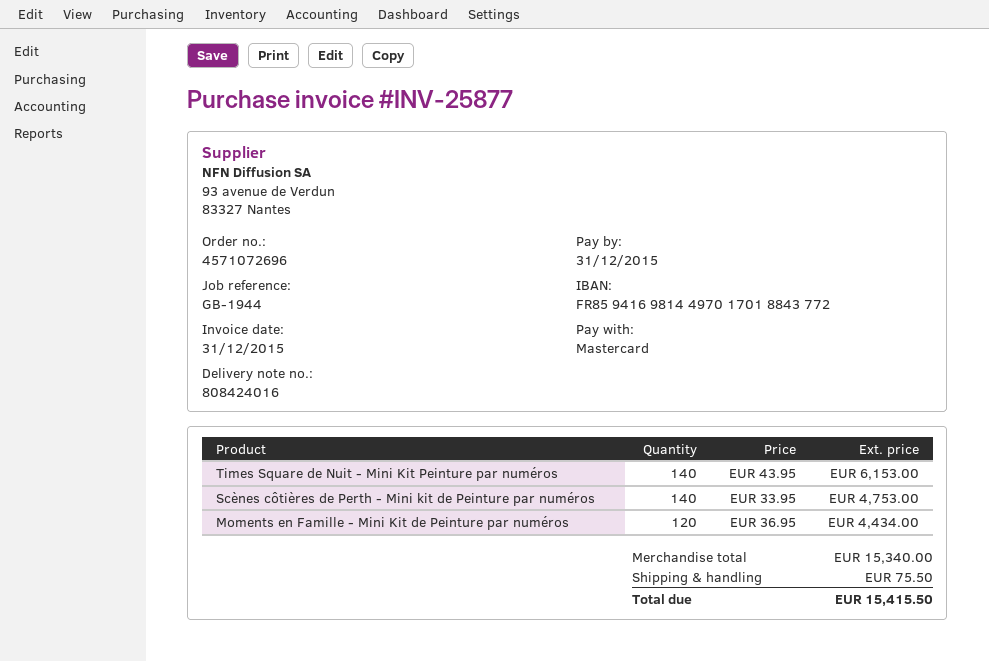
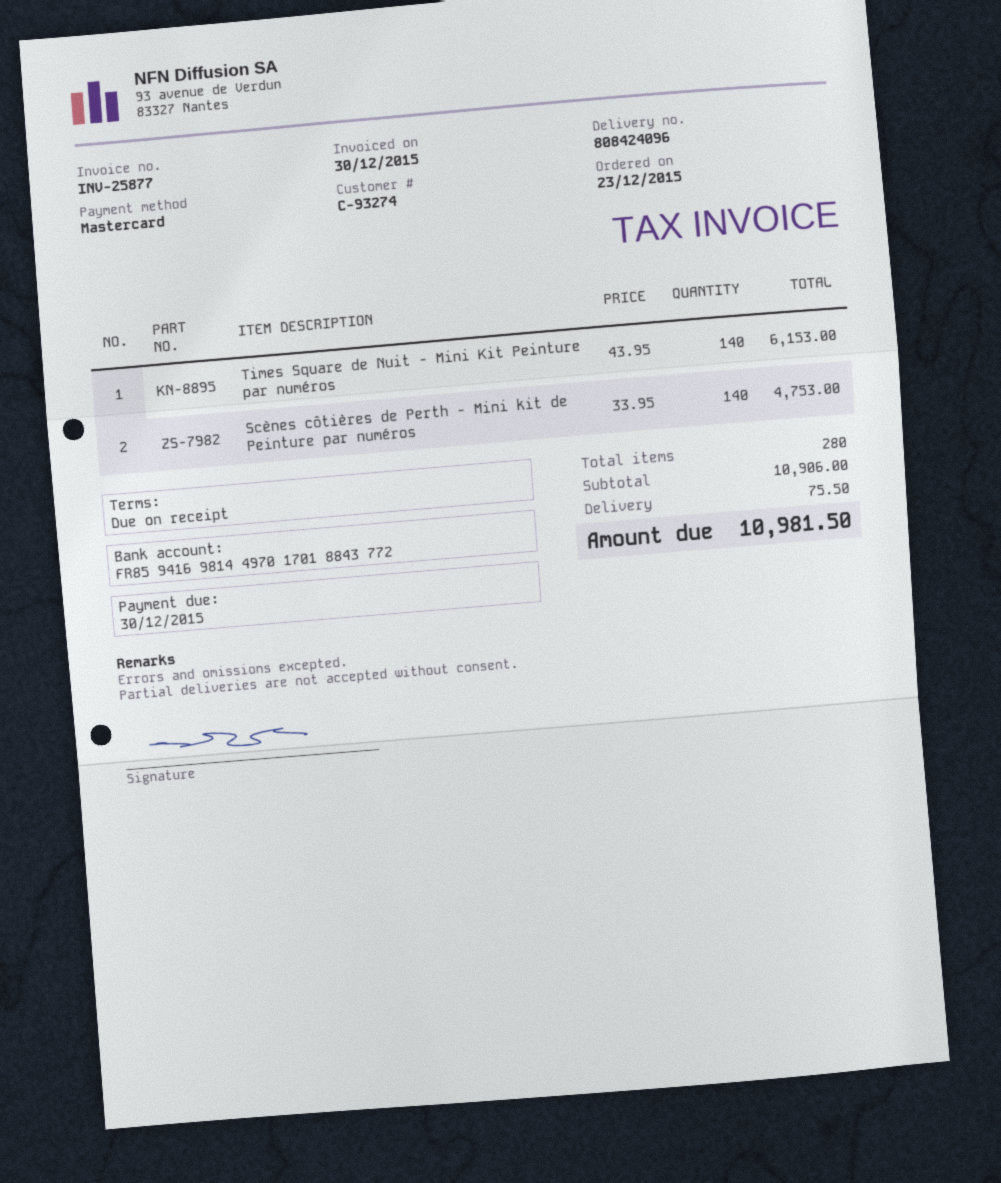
delivery note number: 808424016 -> 808424096
invoice date: 2015-12-31 -> 2015-12-30
due date: 2015-12-31 -> 2015-12-30
Moments en Famille - Mini Kit de Peinture par numéros: 120 x 36.95 = 4434.00 -> none
subtotal: 15340.00 -> 10906.00
total: 15415.50 -> 10981.50

